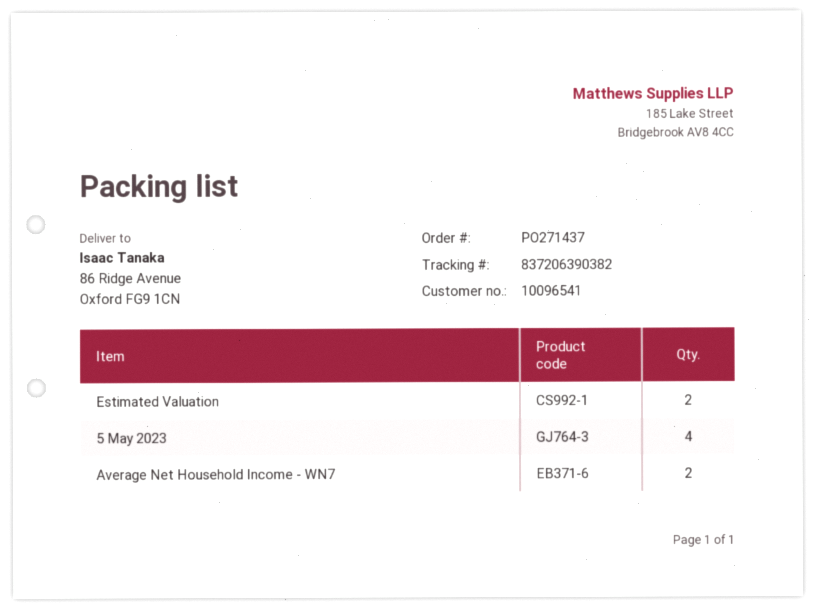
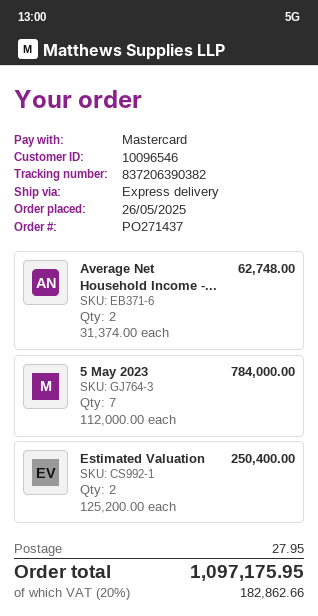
customer number: 10096541 -> 10096546
5 May 2023: 4 -> 7

